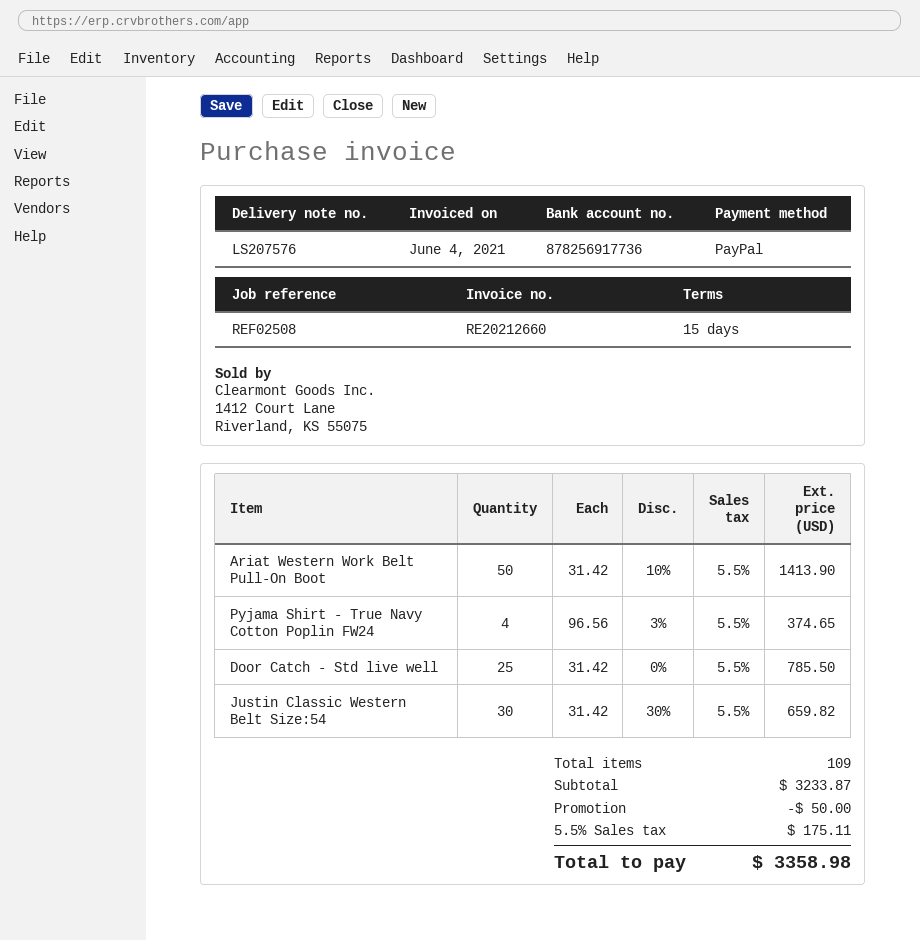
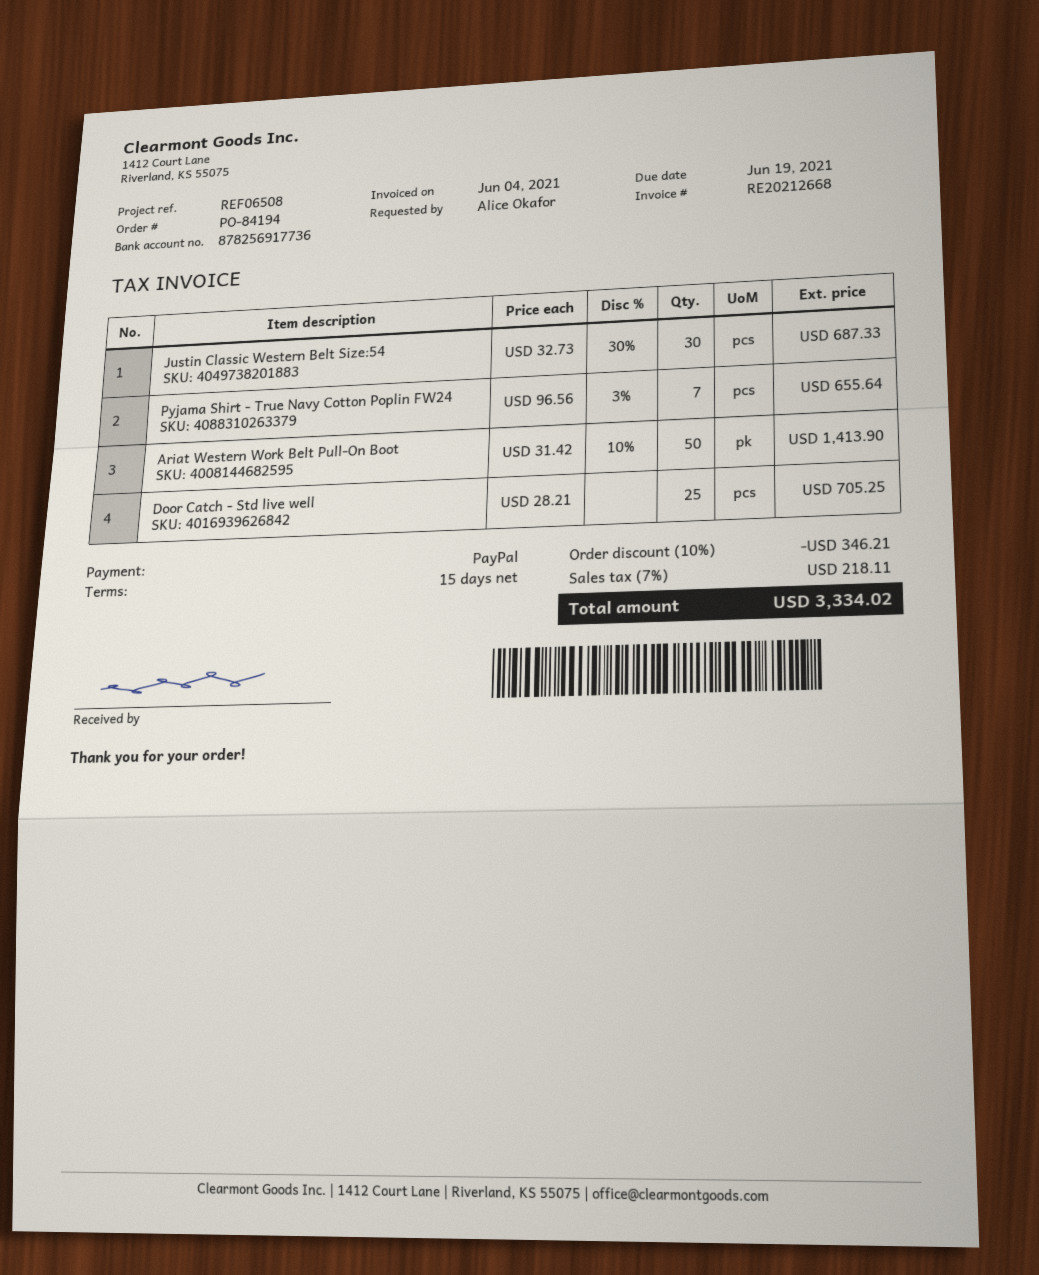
invoice number: RE20212660 -> RE20212668
reference: REF02508 -> REF06508
Pyjama Shirt - True Navy Cotton Poplin FW24: 4 x 96.56 - 3% = 374.65 -> 7 x 96.56 - 3% = 655.64
Door Catch - Std live well: 25 x 31.42 = 785.50 -> 25 x 28.21 = 705.25
Justin Classic Western Belt Size:54: 30 x 31.42 - 30% = 659.82 -> 30 x 32.73 - 30% = 687.33
discount: 50.00 -> 346.21
tax: 5.5% = 175.11 -> 7% = 218.11
total: 3358.98 -> 3334.02

